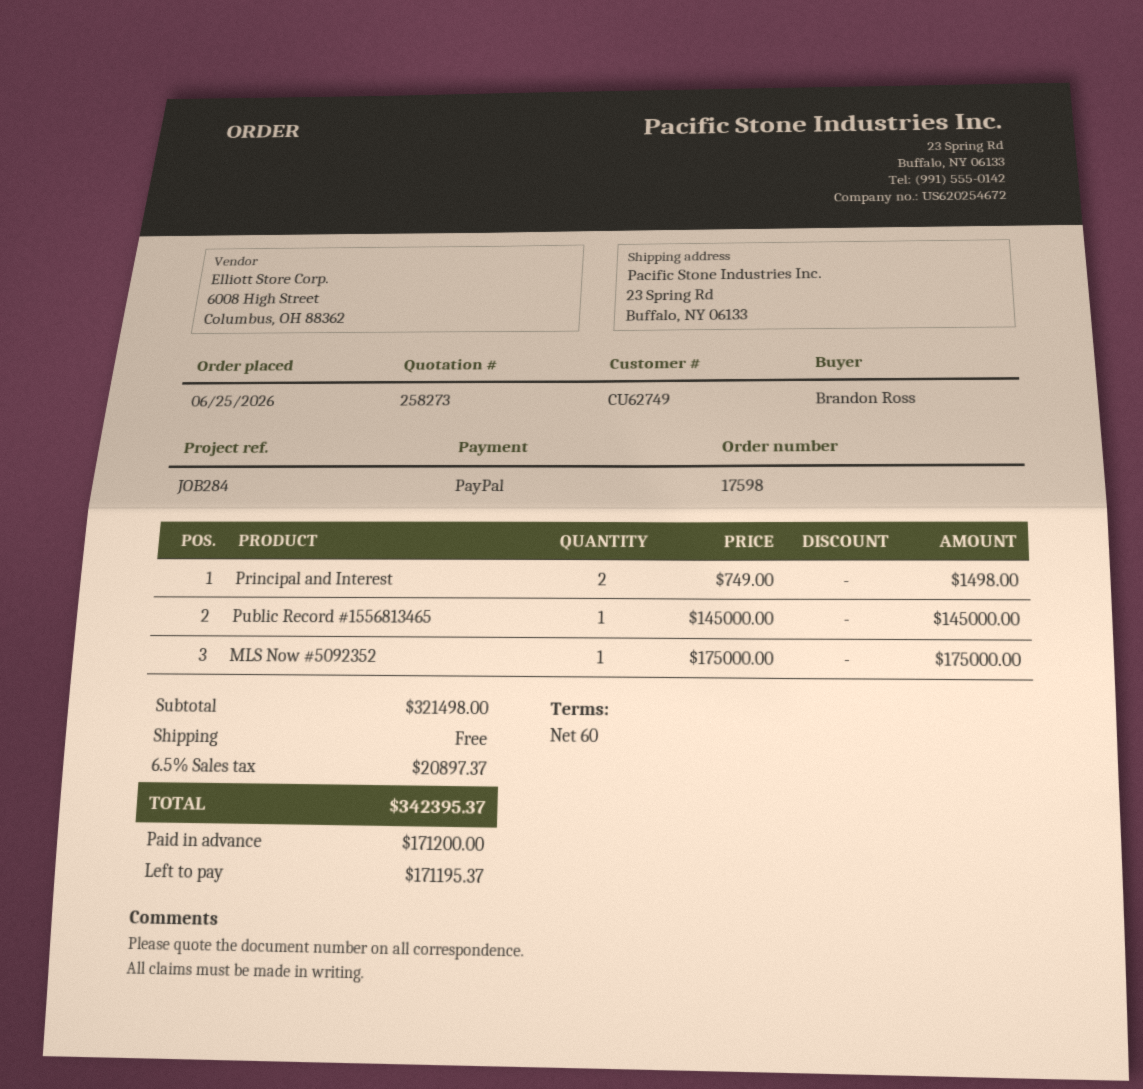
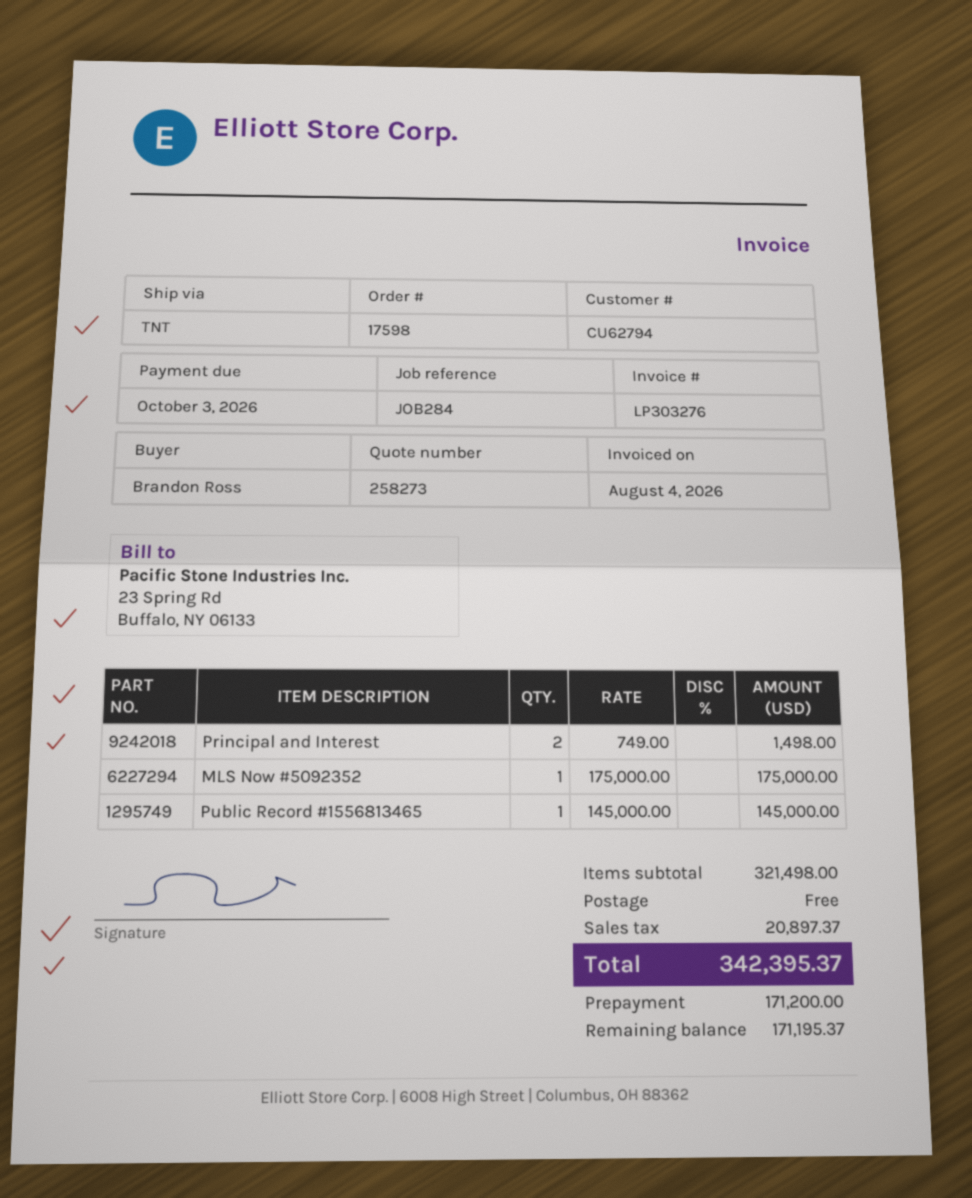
customer number: CU62749 -> CU62794

